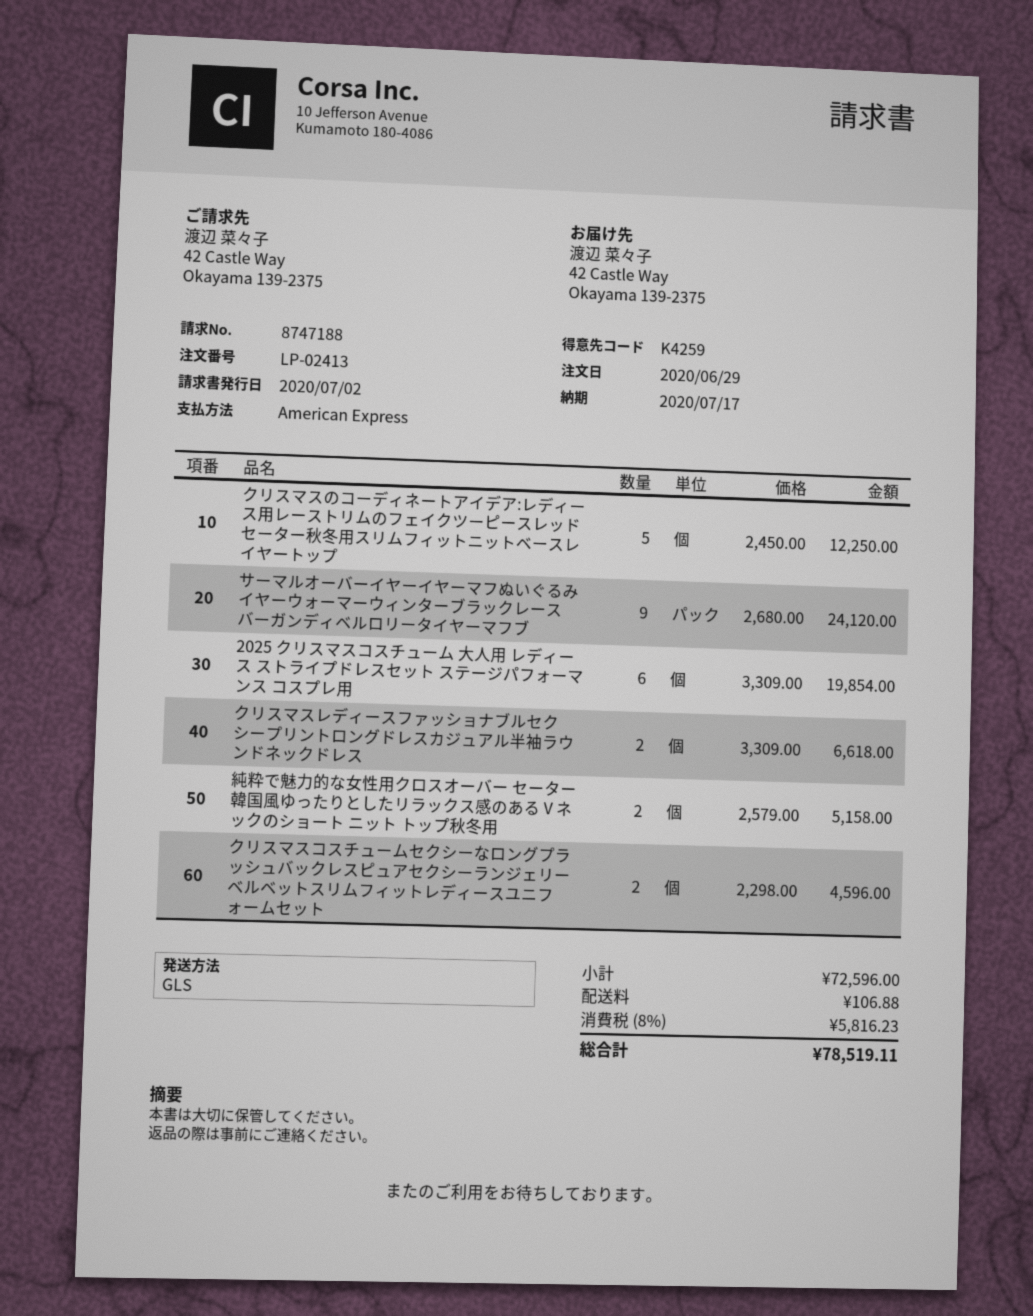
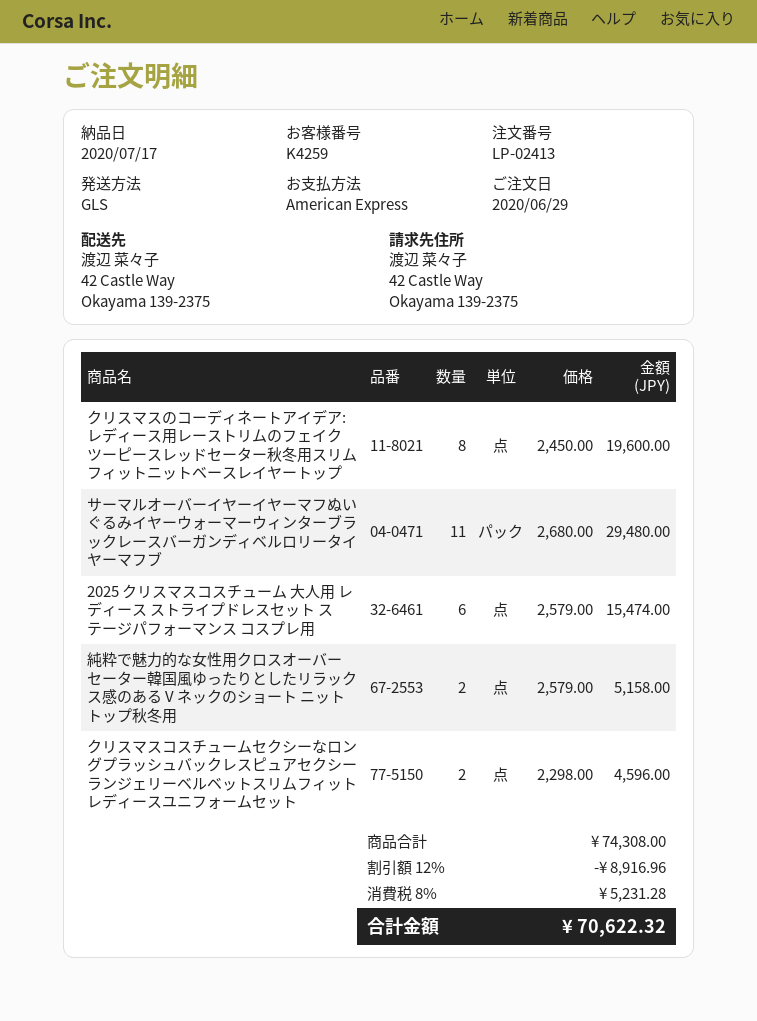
クリスマスのコーディネートアイデア:レディース用レーストリムのフェイクツーピースレッドセーター秋冬用スリムフィットニットベースレイヤートップ: 5 x 2450.00 = 12250.00 -> 8 x 2450.00 = 19600.00
サーマルオーバーイヤーイヤーマフぬいぐるみイヤーウォーマーウィンターブラックレースバーガンディベルロリータイヤーマフブ: 9 x 2680.00 = 24120.00 -> 11 x 2680.00 = 29480.00
2025 クリスマスコスチューム 大人用 レディース ストライプドレスセット ステージパフォーマンス コスプレ用: 6 x 3309.00 = 19854.00 -> 6 x 2579.00 = 15474.00
クリスマスレディースファッショナブルセクシープリントロングドレスカジュアル半袖ラウンドネックドレス: 2 x 3309.00 = 6618.00 -> none
subtotal: 72596.00 -> 74308.00
discount: none -> 12% = 8916.96
shipping: 106.88 -> none
tax: 8% = 5816.23 -> 8% = 5231.28
total: 78519.11 -> 70622.32

